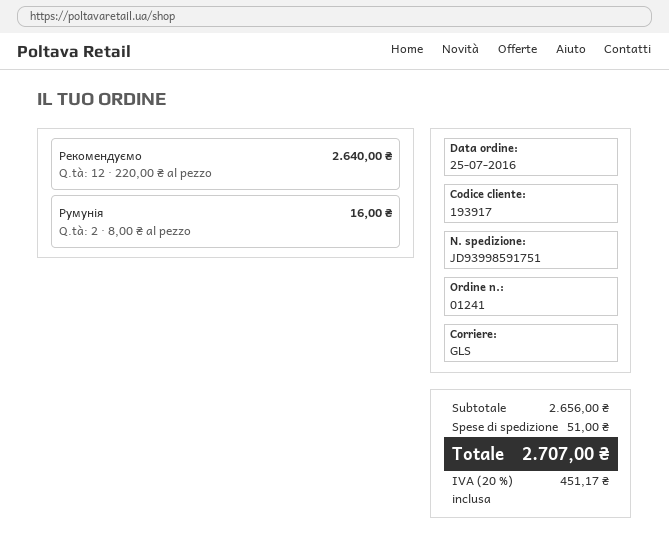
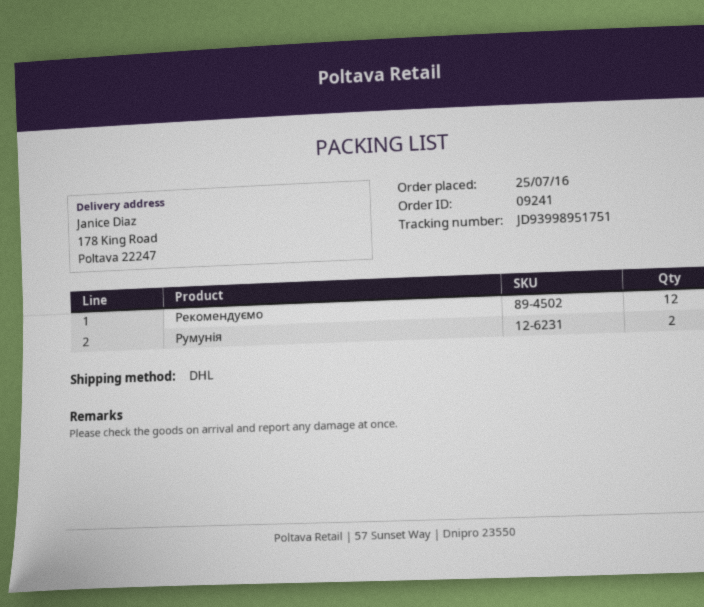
order number: 01241 -> 09241
shipping method: GLS -> DHL
tracking number: JD93998591751 -> JD93998951751

